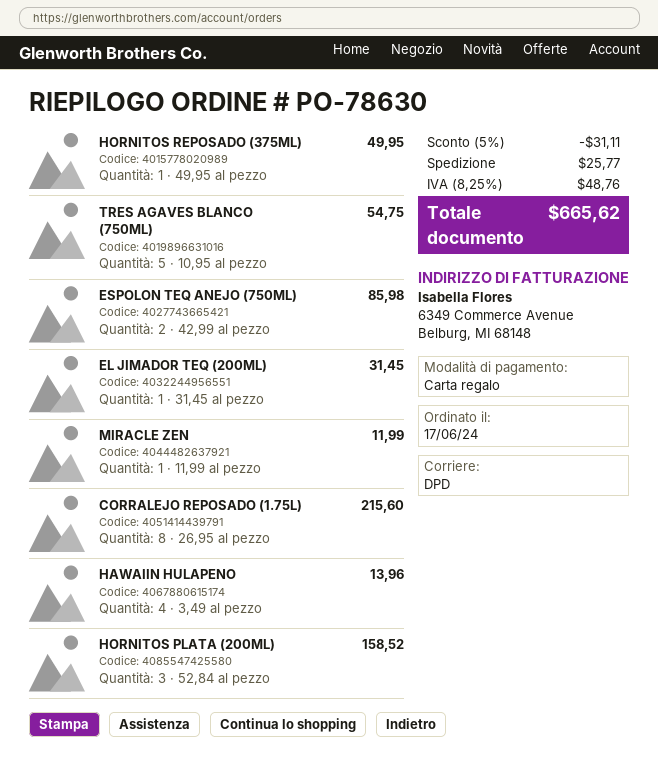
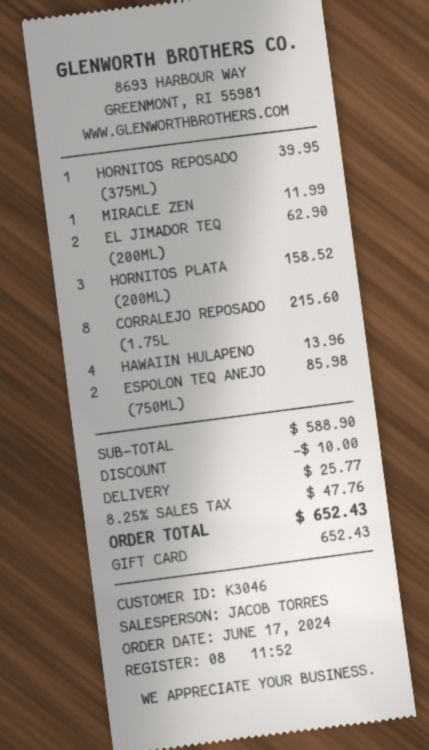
HORNITOS REPOSADO (375ML): 1 for 49.95 -> 1 for 39.95
TRES AGAVES BLANCO (750ML): 5 for 54.75 -> none
EL JIMADOR TEQ (200ML): 1 for 31.45 -> 2 for 62.90
discount: 31.11 -> 10.00
tax: 8.25% = 48.76 -> 8.25% = 47.76
total: 665.62 -> 652.43

